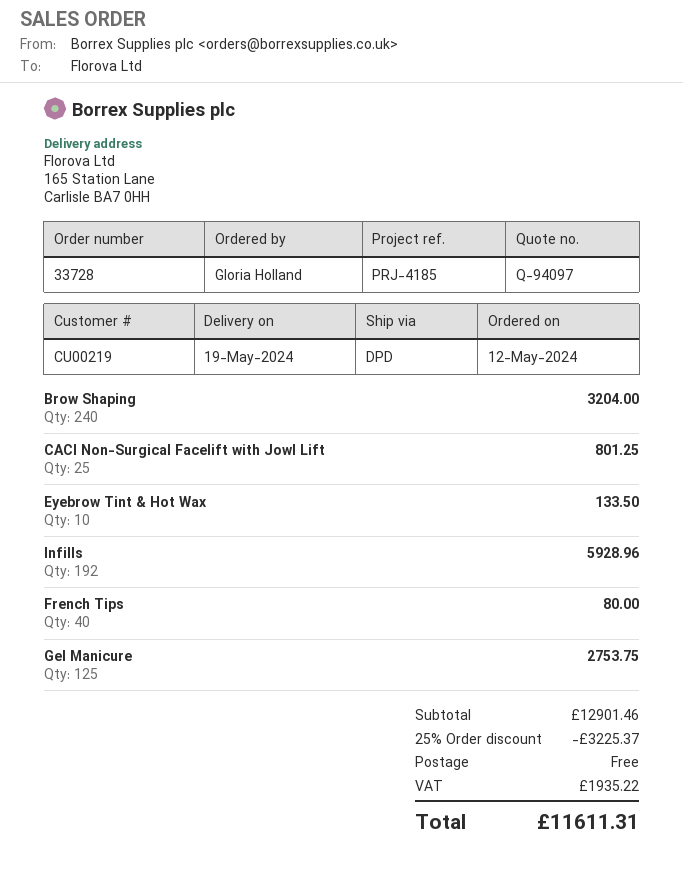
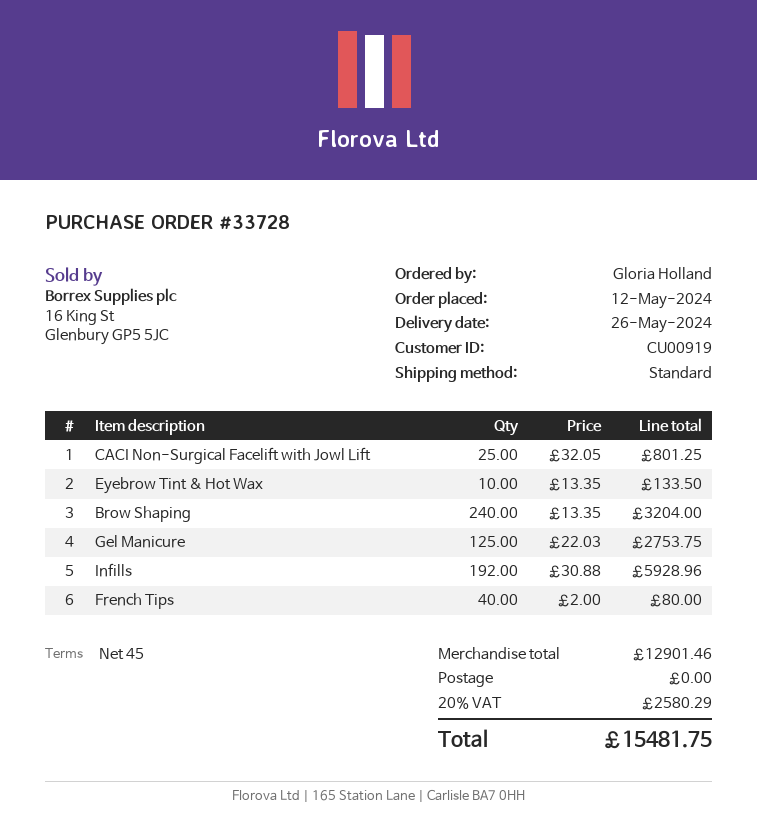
delivery date: 2024-05-19 -> 2024-05-26
customer number: CU00219 -> CU00919
shipping method: DPD -> standard
discount: 25% = 3225.37 -> none
tax: 1935.22 -> 2580.29
total: 11611.31 -> 15481.75

